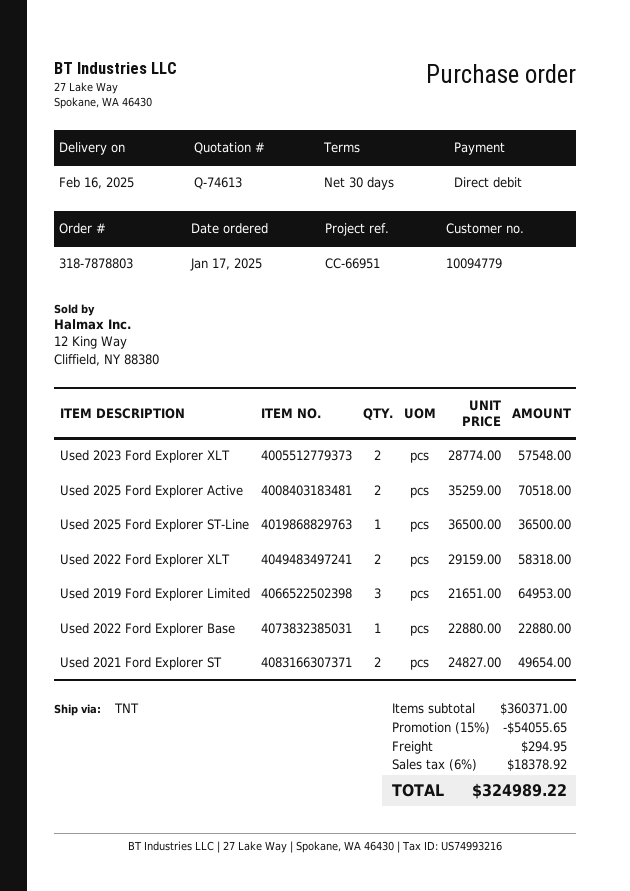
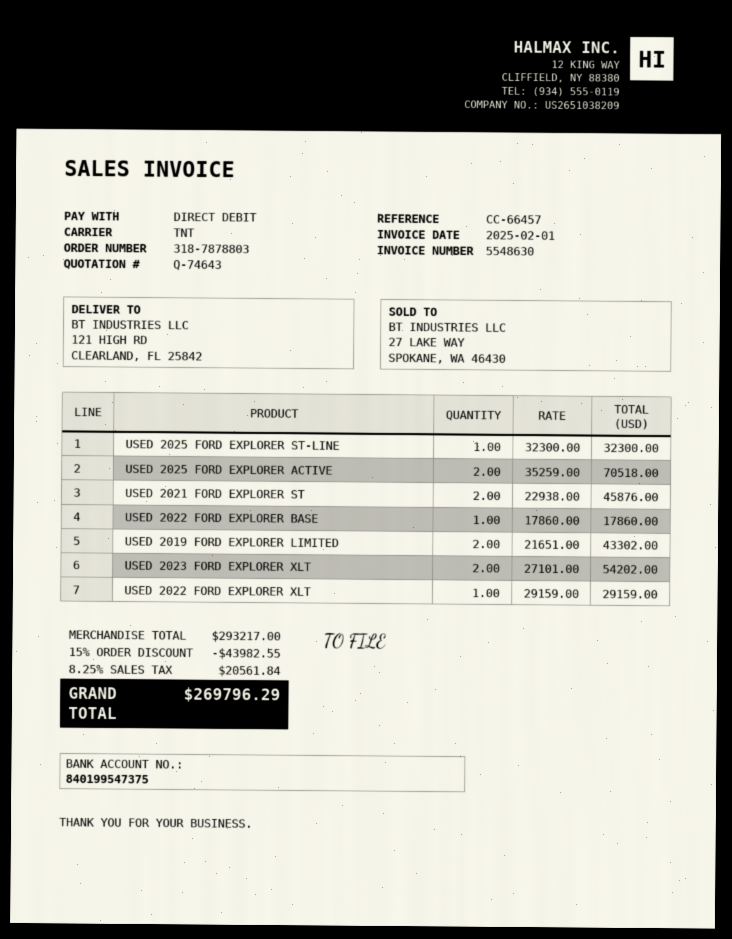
quote number: Q-74613 -> Q-74643
reference: CC-66951 -> CC-66457
Used 2023 Ford Explorer XLT: 2 x 28774.00 = 57548.00 -> 2 x 27101.00 = 54202.00
Used 2025 Ford Explorer ST-Line: 1 x 36500.00 = 36500.00 -> 1 x 32300.00 = 32300.00
Used 2022 Ford Explorer XLT: 2 x 29159.00 = 58318.00 -> 1 x 29159.00 = 29159.00
Used 2019 Ford Explorer Limited: 3 x 21651.00 = 64953.00 -> 2 x 21651.00 = 43302.00
Used 2022 Ford Explorer Base: 1 x 22880.00 = 22880.00 -> 1 x 17860.00 = 17860.00
Used 2021 Ford Explorer ST: 2 x 24827.00 = 49654.00 -> 2 x 22938.00 = 45876.00
subtotal: 360371.00 -> 293217.00
discount: 15% = 54055.65 -> 15% = 43982.55
shipping: 294.95 -> none
tax: 6% = 18378.92 -> 8.25% = 20561.84
total: 324989.22 -> 269796.29

